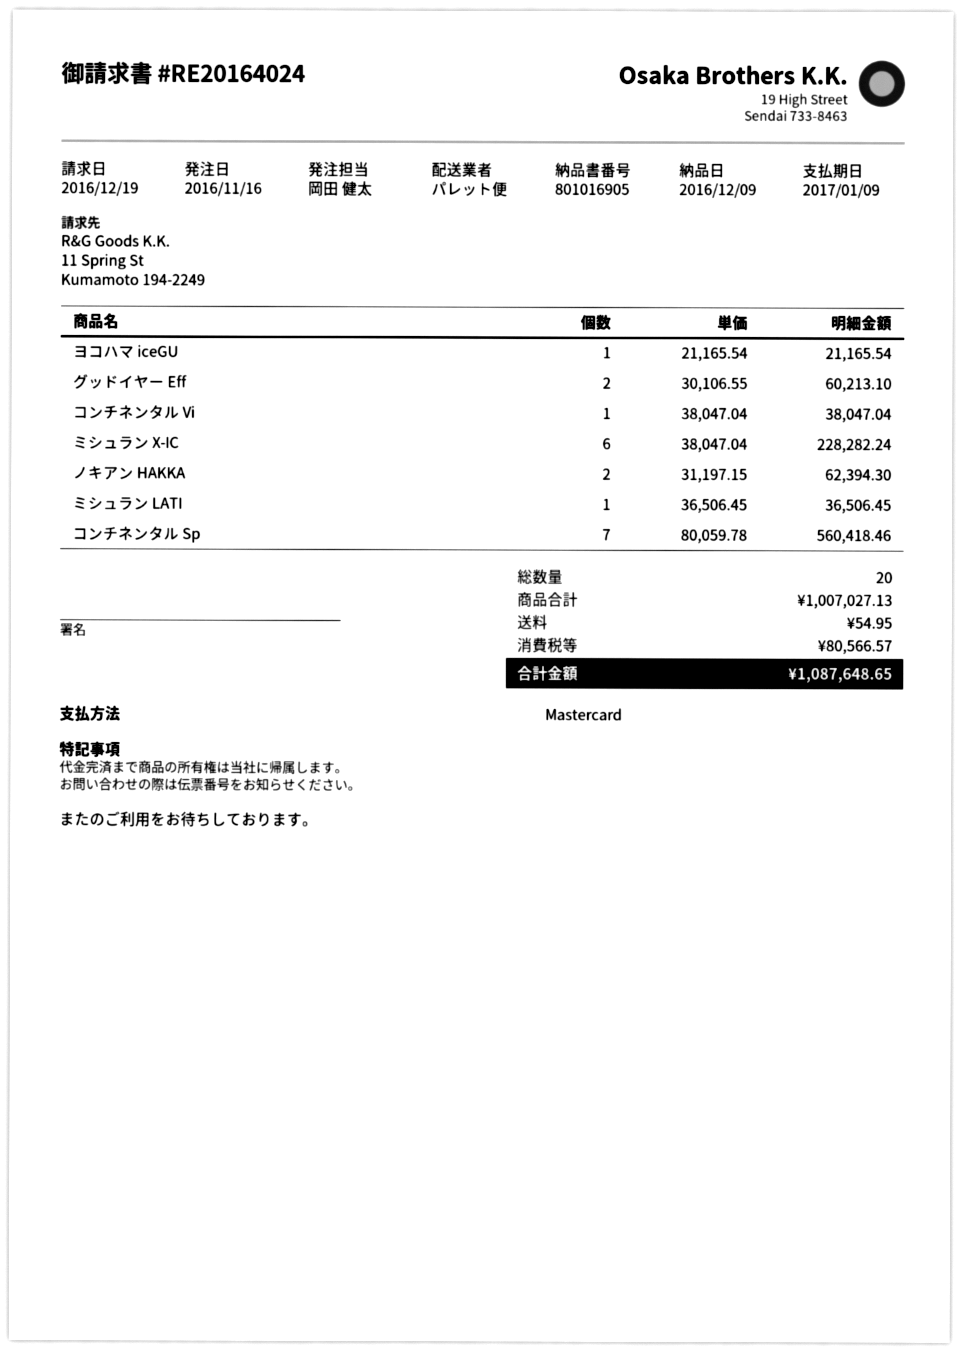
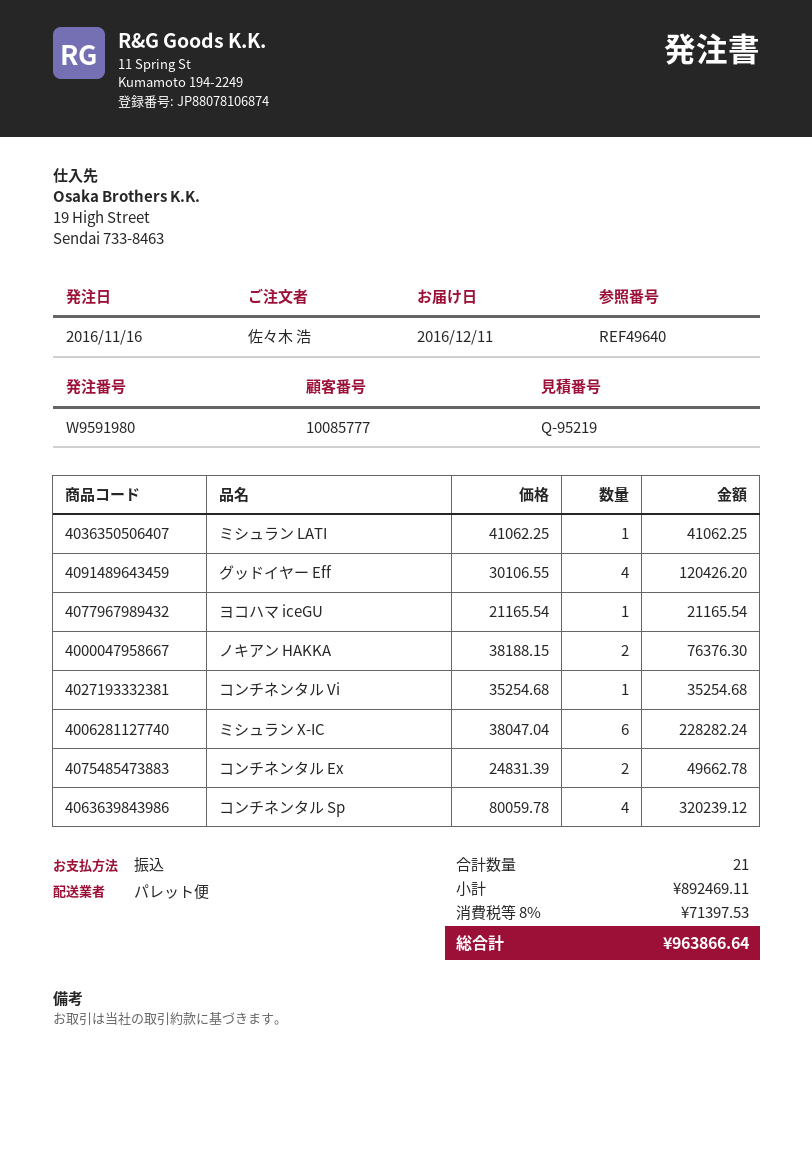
delivery date: 2016-12-09 -> 2016-12-11
ordered by: 岡田 健太 -> 佐々木 浩
payment method: Mastercard -> bank transfer
グッドイヤー Eff: 2 x 30106.55 = 60213.10 -> 4 x 30106.55 = 120426.20
コンチネンタル Vi: 1 x 38047.04 = 38047.04 -> 1 x 35254.68 = 35254.68
ノキアン HAKKA: 2 x 31197.15 = 62394.30 -> 2 x 38188.15 = 76376.30
ミシュラン LATI: 1 x 36506.45 = 36506.45 -> 1 x 41062.25 = 41062.25
コンチネンタル Sp: 7 x 80059.78 = 560418.46 -> 4 x 80059.78 = 320239.12
コンチネンタル Ex: none -> 2 x 24831.39 = 49662.78
total quantity: 20 -> 21
subtotal: 1007027.13 -> 892469.11
shipping: 54.95 -> none
tax: 80566.57 -> 71397.53
total: 1087648.65 -> 963866.64

